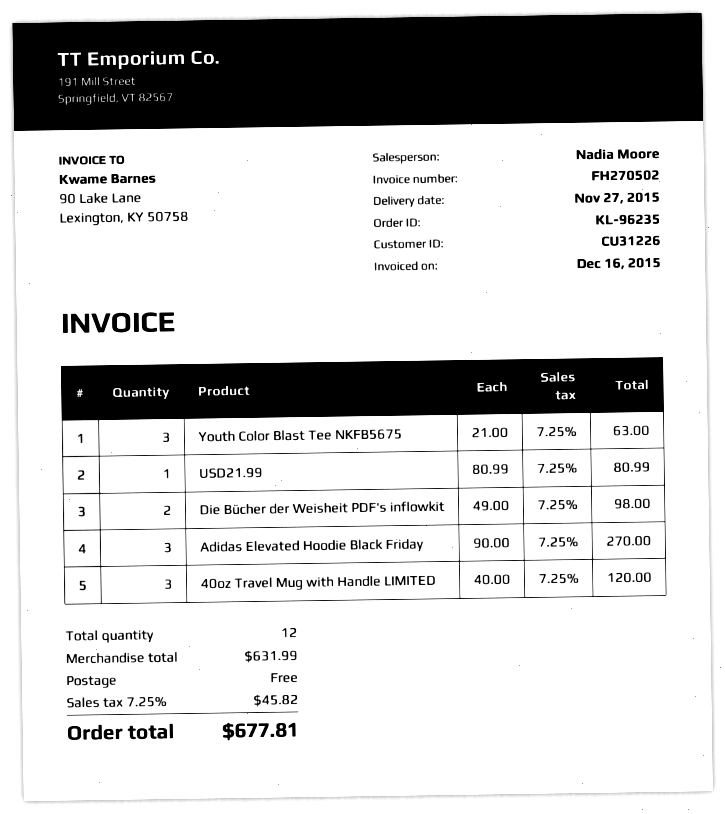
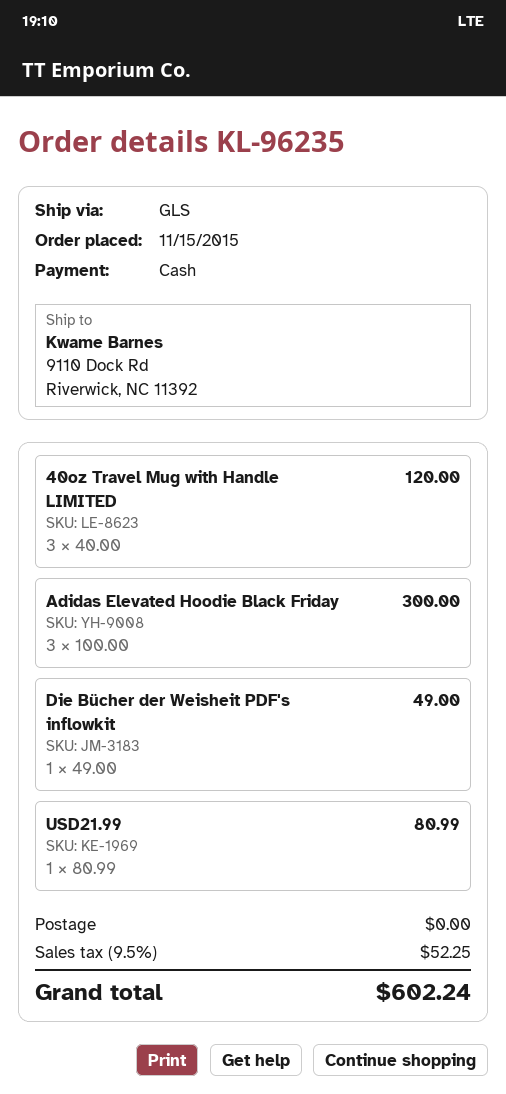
Youth Color Blast Tee NKFB5675: 3 x 21.00 = 63.00 -> none
Die Bücher der Weisheit PDF's inflowkit: 2 x 49.00 = 98.00 -> 1 x 49.00 = 49.00
Adidas Elevated Hoodie Black Friday: 3 x 90.00 = 270.00 -> 3 x 100.00 = 300.00
tax: 7.25% = 45.82 -> 9.5% = 52.25
total: 677.81 -> 602.24

